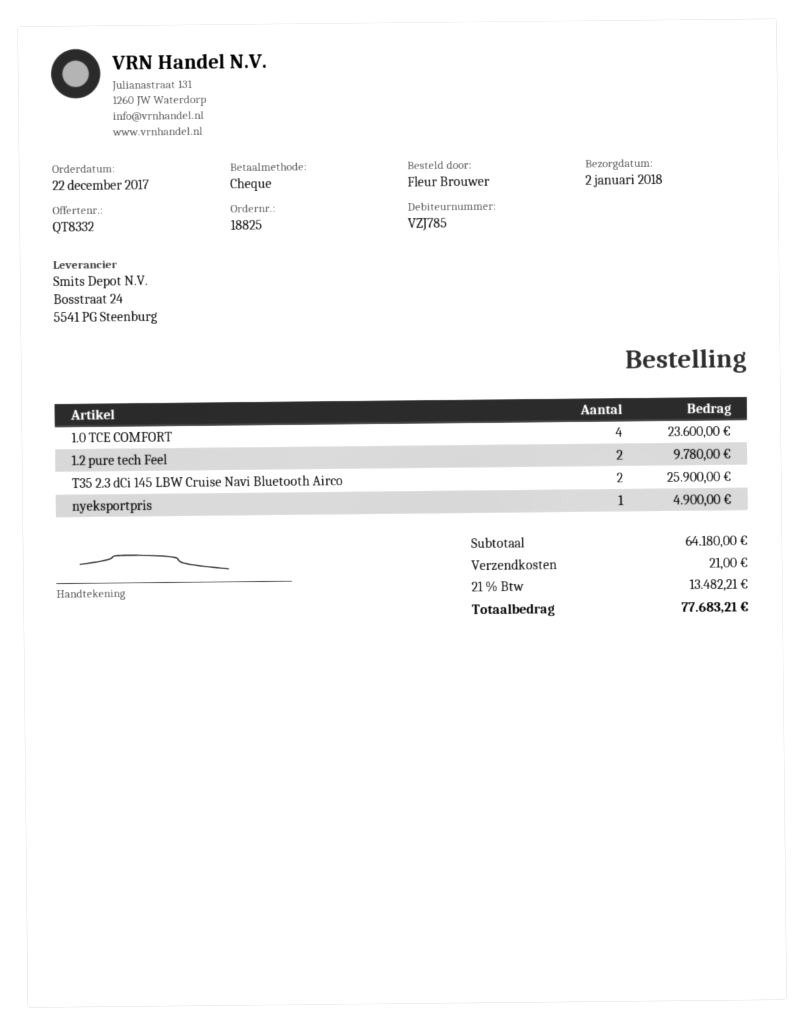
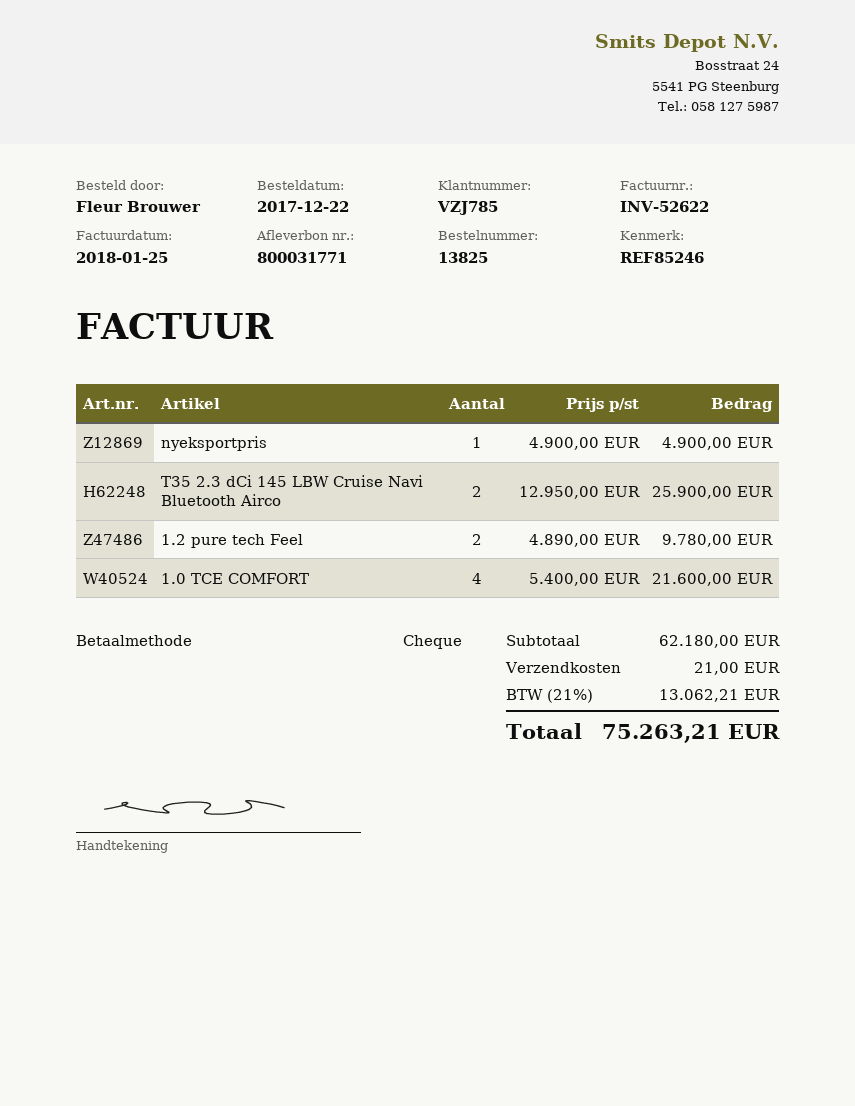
order number: 18825 -> 13825
1.0 TCE COMFORT: 4 for 23600.00 -> 4 for 21600.00
subtotal: 64180.00 -> 62180.00
tax: 21% = 13482.21 -> 21% = 13062.21
total: 77683.21 -> 75263.21

